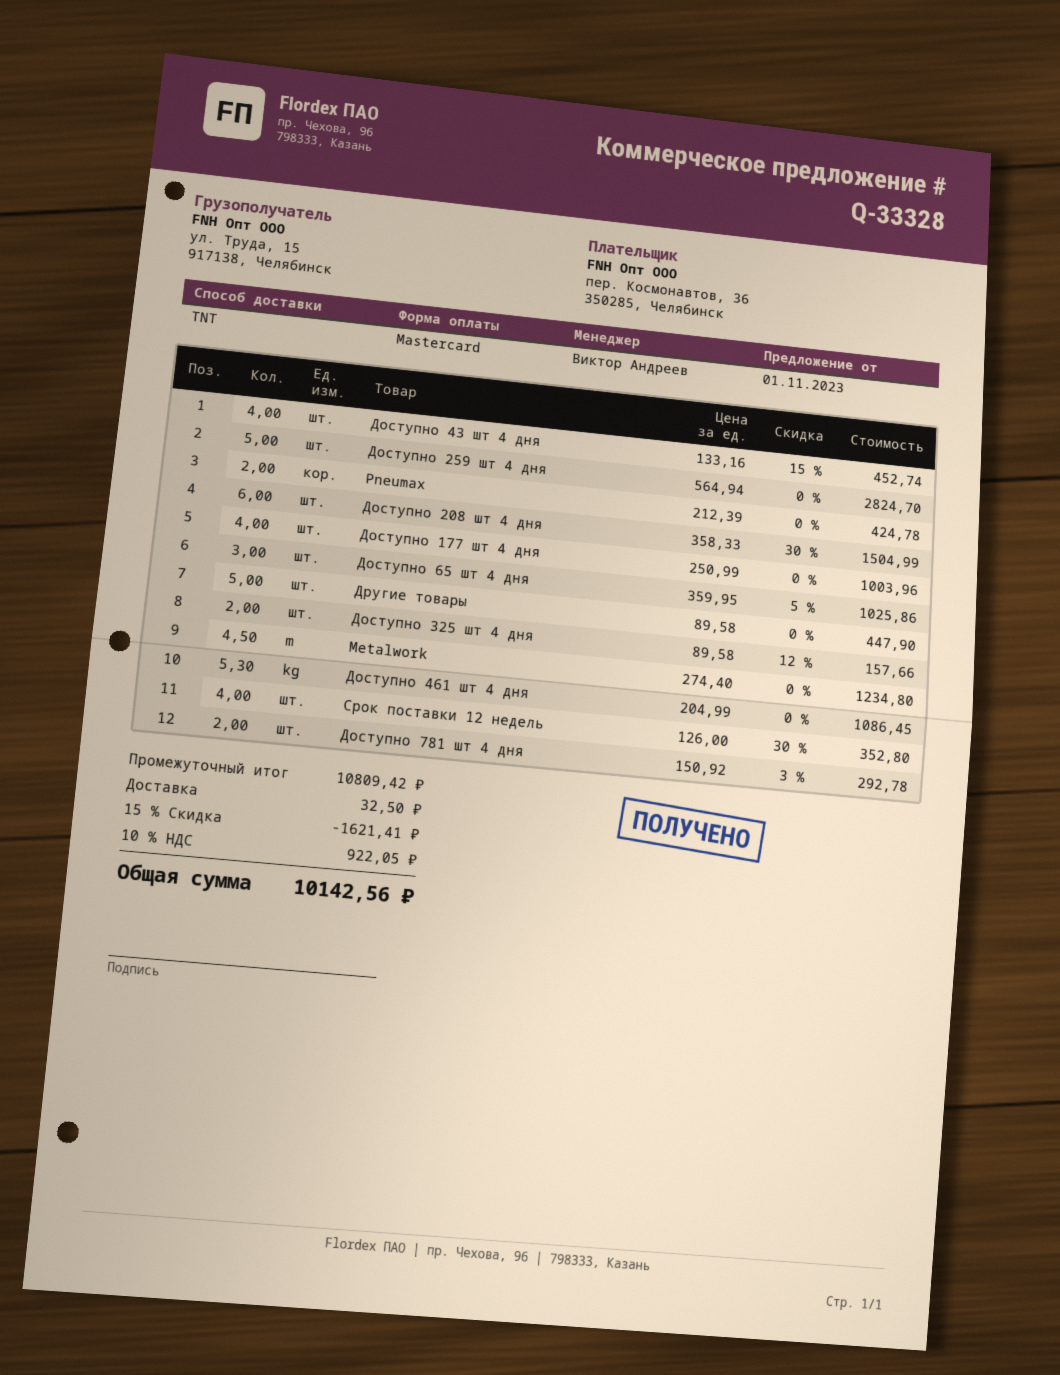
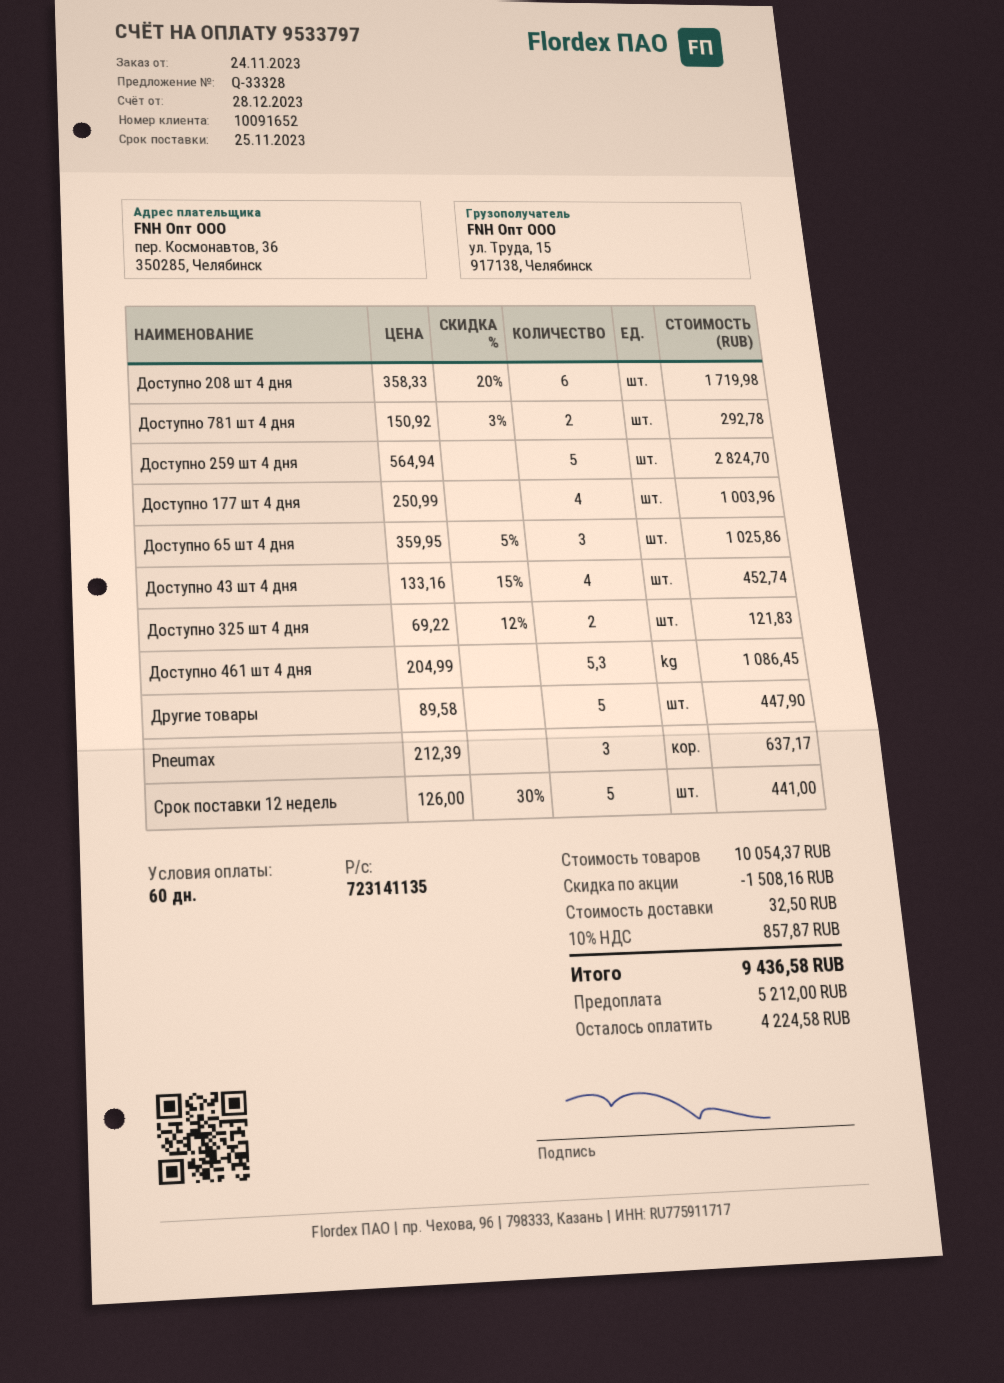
Pneumax: 2 x 212.39 = 424.78 -> 3 x 212.39 = 637.17
Доступно 208 шт 4 дня: 6 x 358.33 - 30% = 1504.99 -> 6 x 358.33 - 20% = 1719.98
Доступно 325 шт 4 дня: 2 x 89.58 - 12% = 157.66 -> 2 x 69.22 - 12% = 121.83
Metalwork: 4.5 x 274.40 = 1234.80 -> none
Срок поставки 12 недель: 4 x 126.00 - 30% = 352.80 -> 5 x 126.00 - 30% = 441.00
subtotal: 10809.42 -> 10054.37
discount: 1621.41 -> 1508.16
tax: 10% = 922.05 -> 10% = 857.87
total: 10142.56 -> 9436.58

